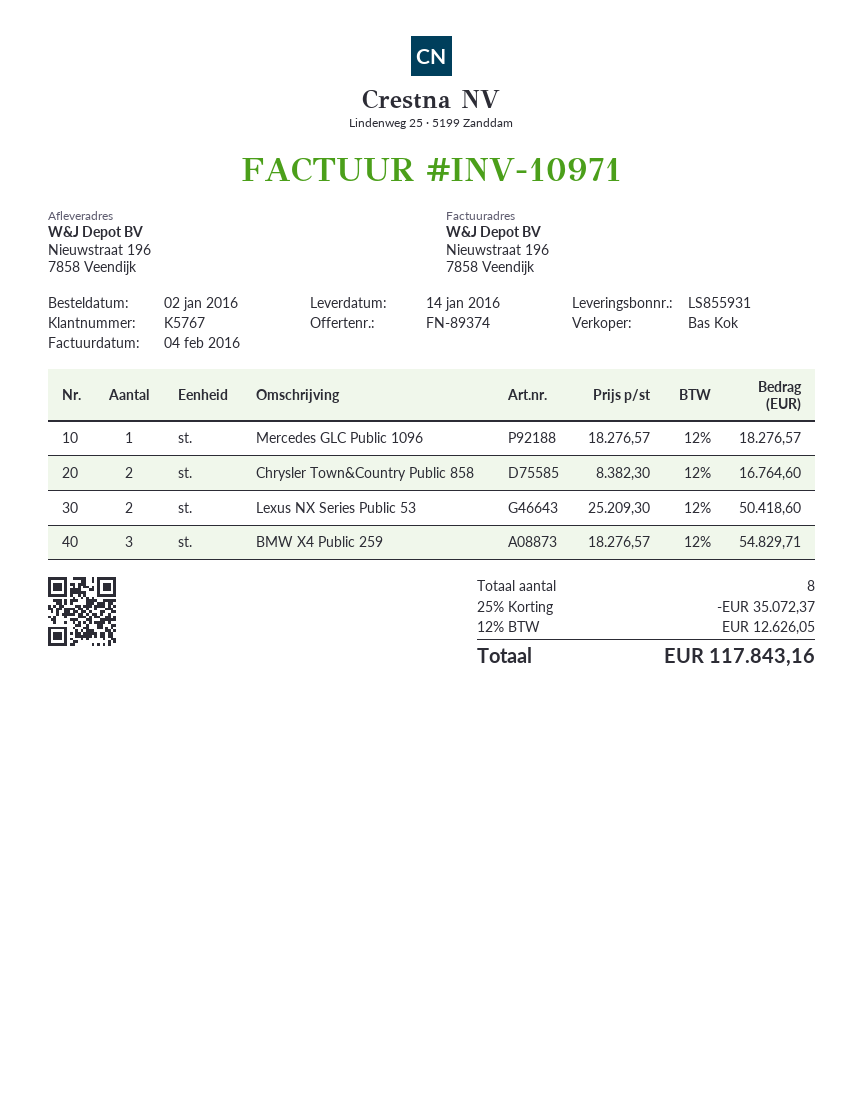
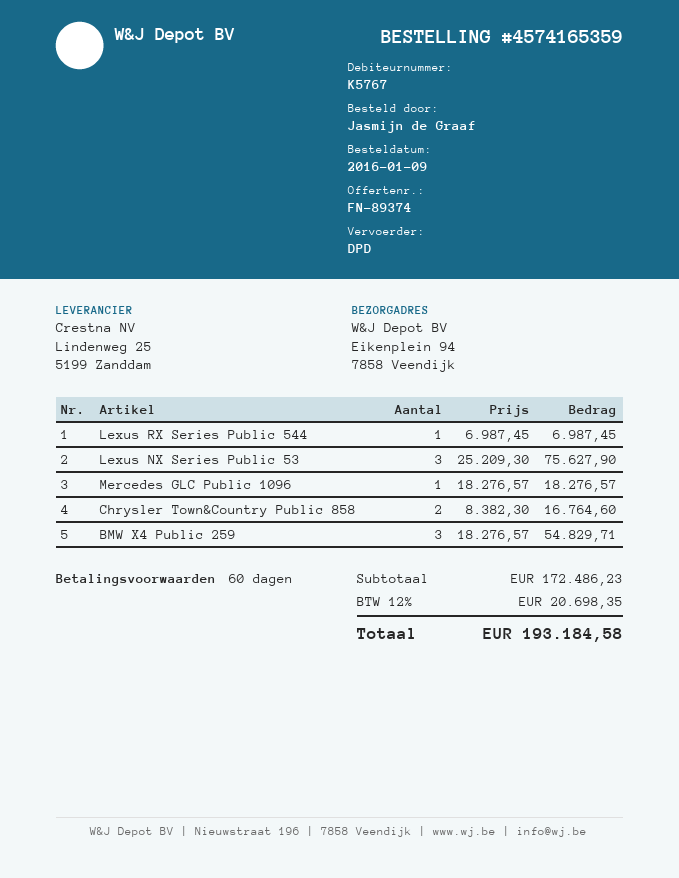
order date: 2016-01-02 -> 2016-01-09
ship to: Nieuwstraat 196, 7858 Veendijk -> Eikenplein 94, 7858 Veendijk
Lexus NX Series Public 53: 2 x 25209.30 = 50418.60 -> 3 x 25209.30 = 75627.90
Lexus RX Series Public 544: none -> 1 x 6987.45 = 6987.45
discount: 25% = 35072.37 -> none
tax: 12% = 12626.05 -> 12% = 20698.35
total: 117843.16 -> 193184.58

